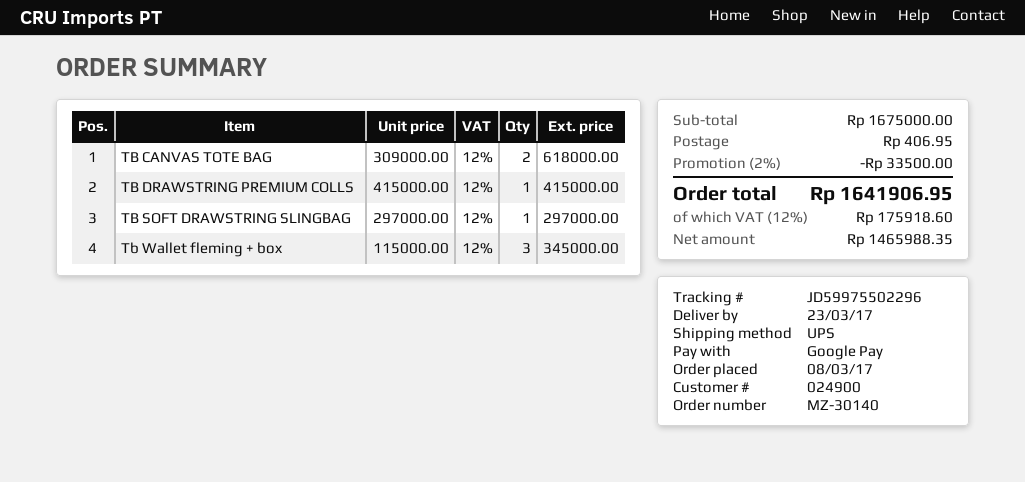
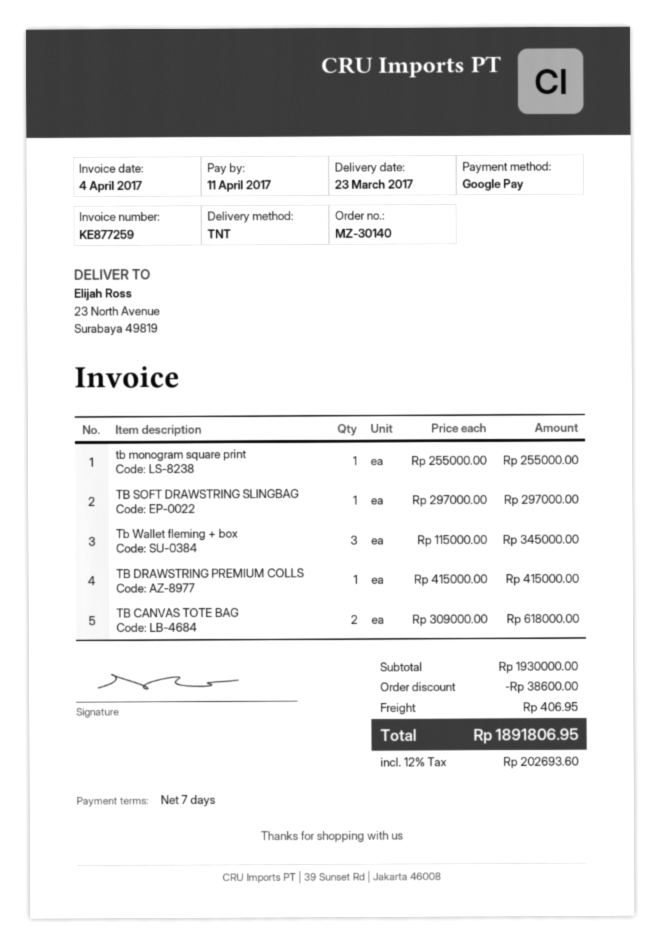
shipping method: UPS -> TNT
tb monogram square print: none -> 1 x 255000.00 = 255000.00
subtotal: 1675000.00 -> 1930000.00
discount: 33500.00 -> 38600.00
tax: 12% = 175918.60 -> 12% = 202693.60
total: 1641906.95 -> 1891806.95

